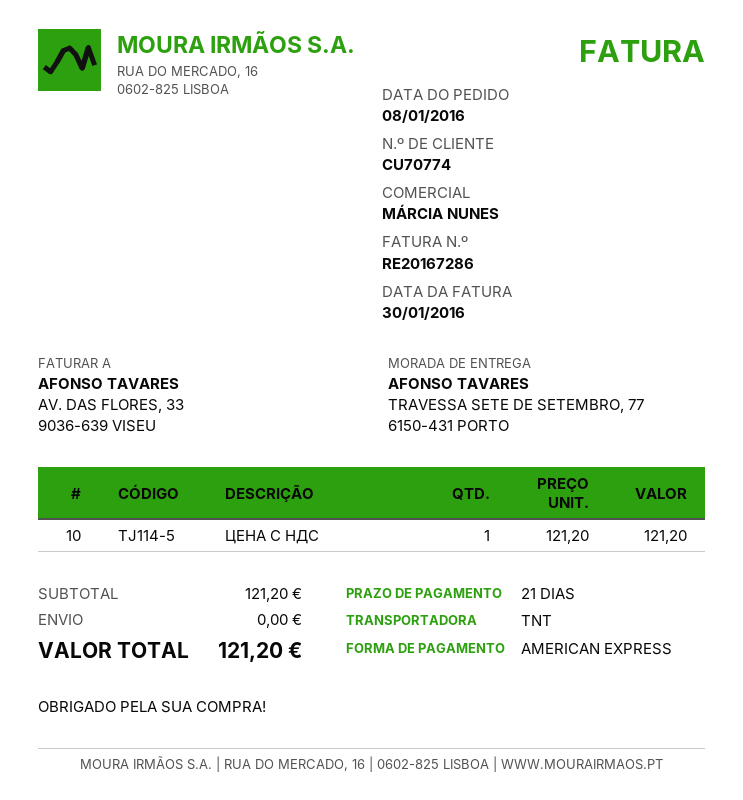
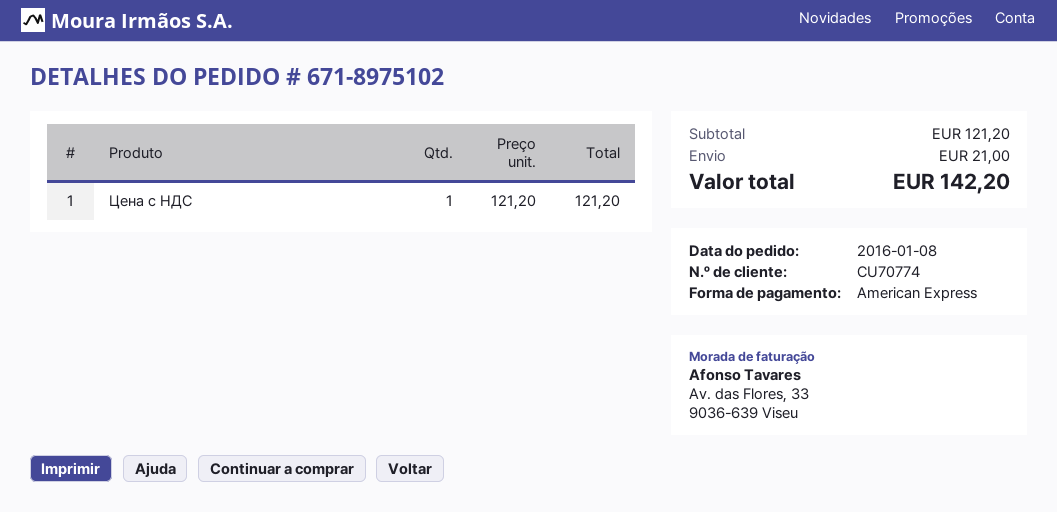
shipping: 0.00 -> 21.00
total: 121.20 -> 142.20

